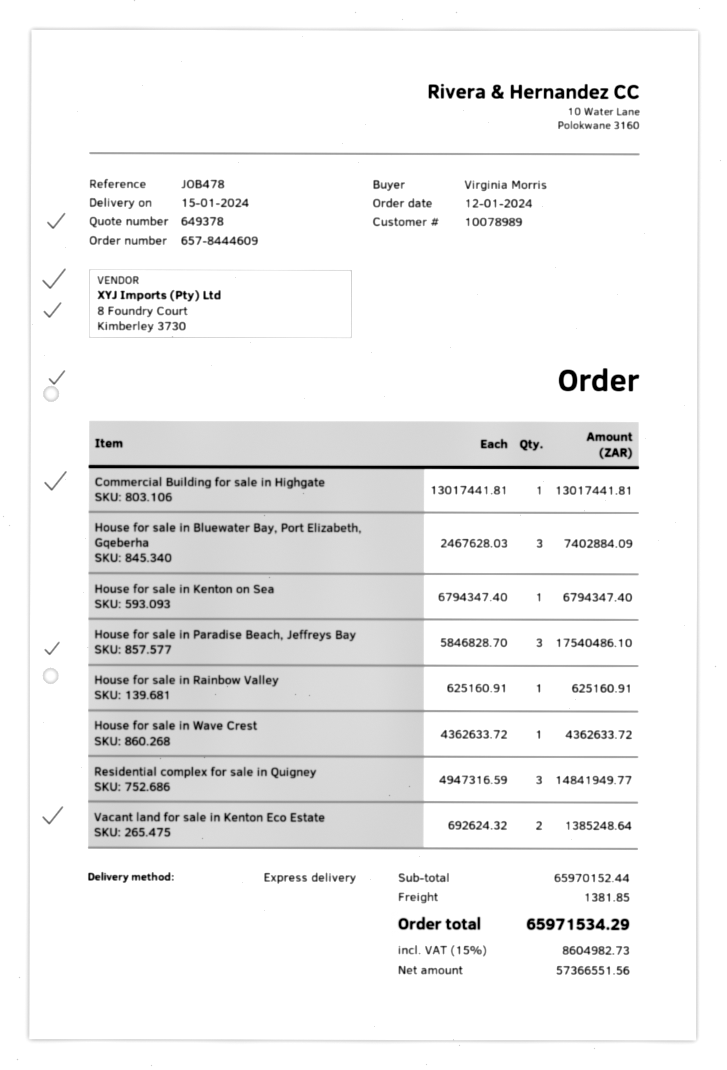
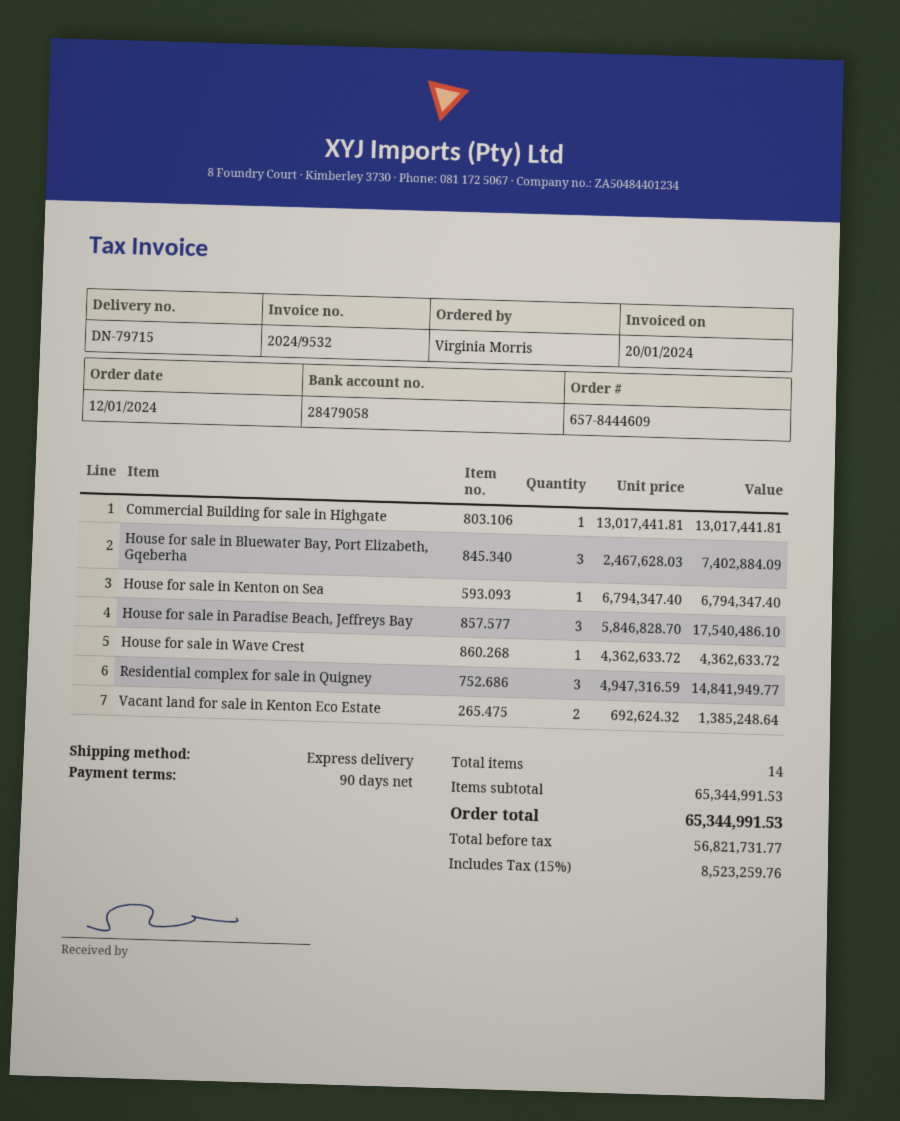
House for sale in Rainbow Valley: 1 x 625160.91 = 625160.91 -> none
subtotal: 65970152.44 -> 65344991.53
shipping: 1381.85 -> none
net: 57366551.56 -> 56821731.77
tax: 15% = 8604982.73 -> 15% = 8523259.76
total: 65971534.29 -> 65344991.53

